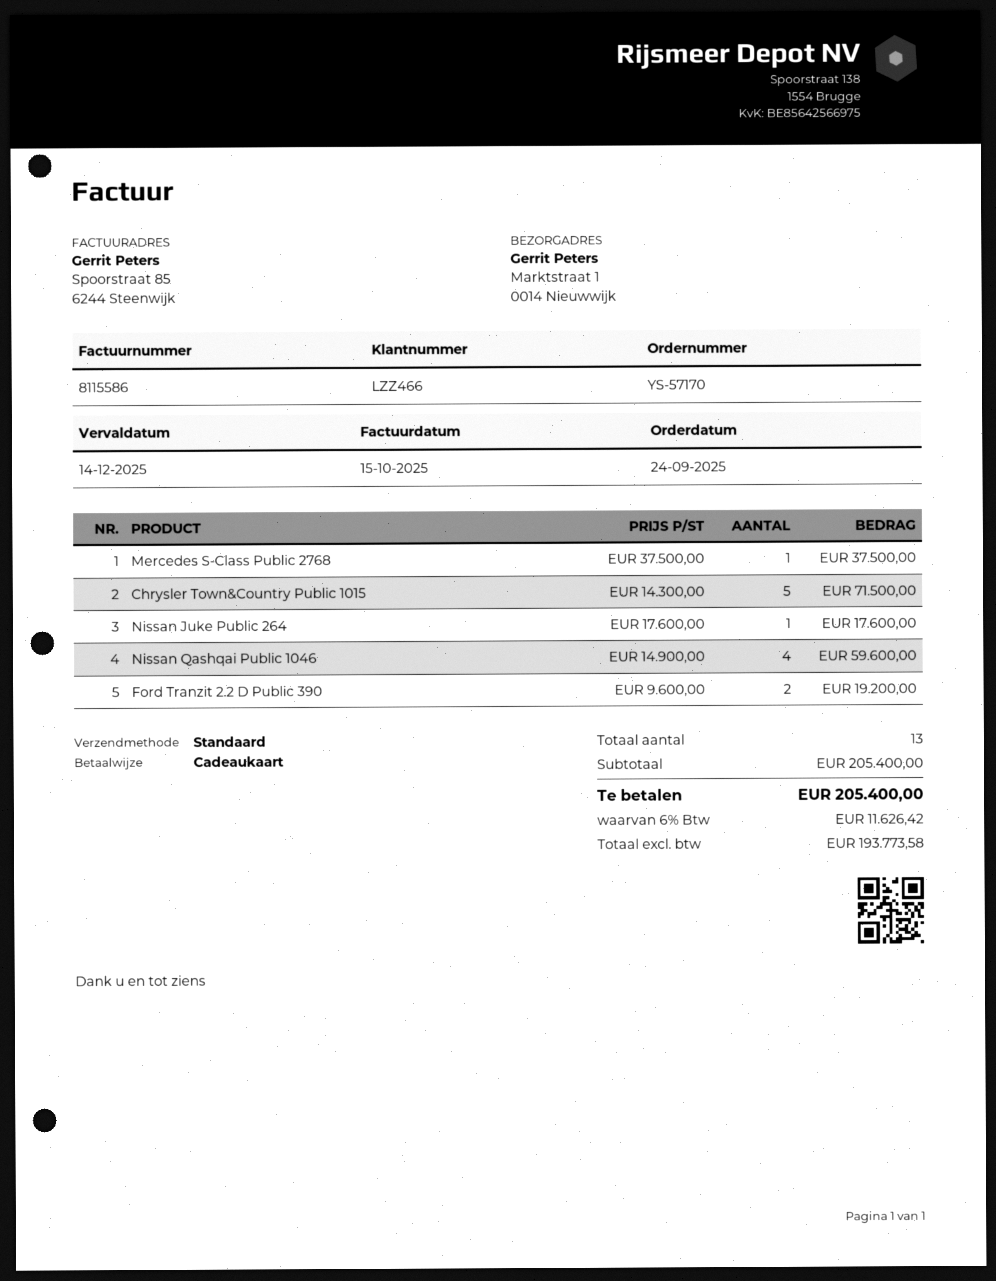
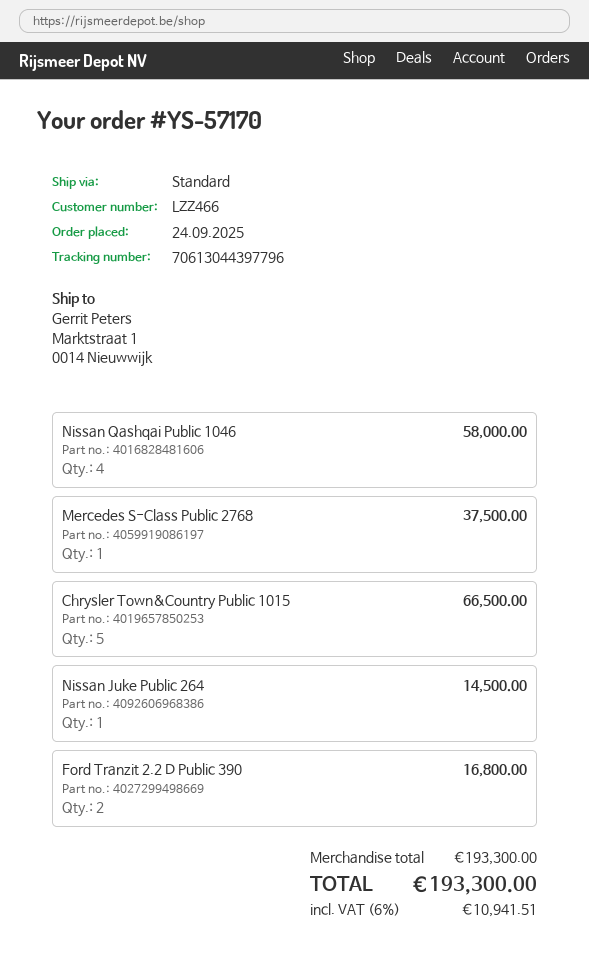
Chrysler Town&Country Public 1015: 5 for 71500.00 -> 5 for 66500.00
Nissan Juke Public 264: 1 for 17600.00 -> 1 for 14500.00
Nissan Qashqai Public 1046: 4 for 59600.00 -> 4 for 58000.00
Ford Tranzit 2.2 D Public 390: 2 for 19200.00 -> 2 for 16800.00
subtotal: 205400.00 -> 193300.00
tax: 6% = 11626.42 -> 6% = 10941.51
total: 205400.00 -> 193300.00

